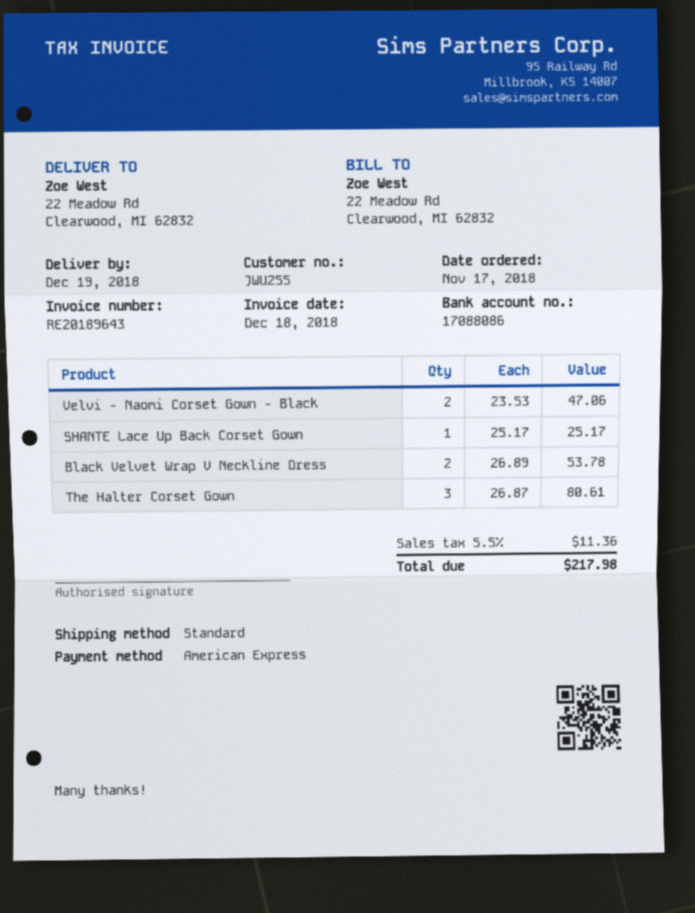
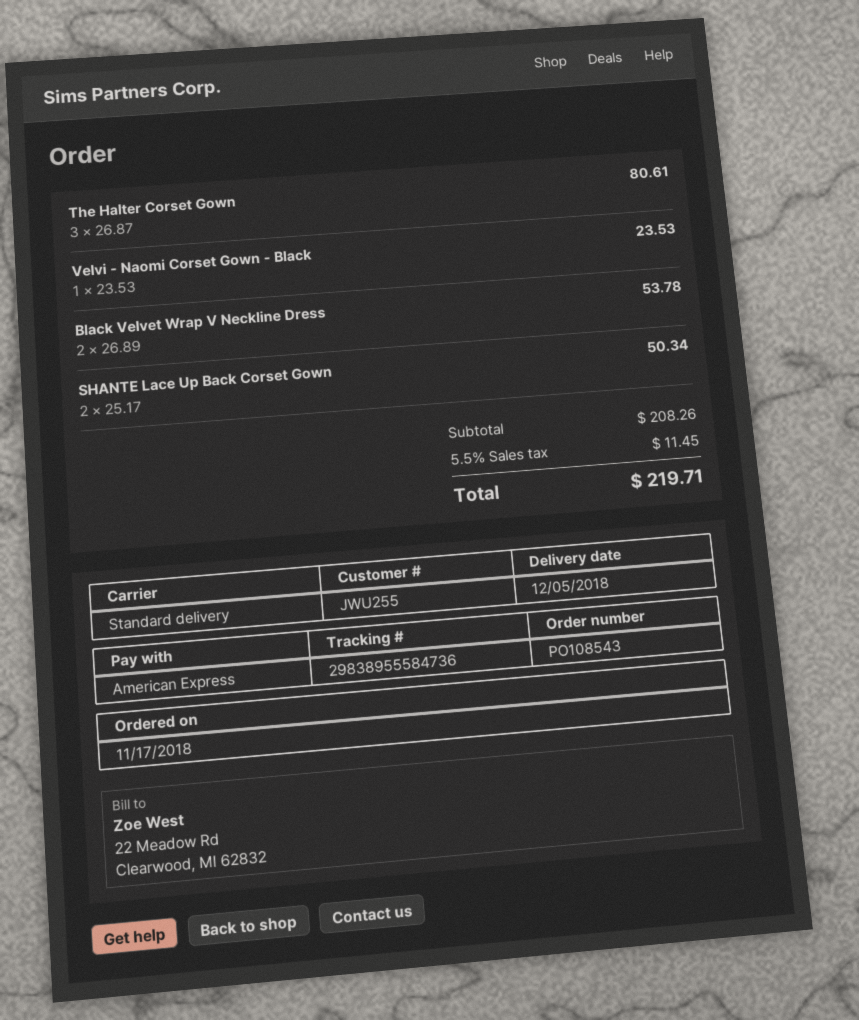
delivery date: 2018-12-19 -> 2018-12-05
Velvi - Naomi Corset Gown - Black: 2 x 23.53 = 47.06 -> 1 x 23.53 = 23.53
SHANTE Lace Up Back Corset Gown: 1 x 25.17 = 25.17 -> 2 x 25.17 = 50.34
tax: 5.5% = 11.36 -> 5.5% = 11.45
total: 217.98 -> 219.71

